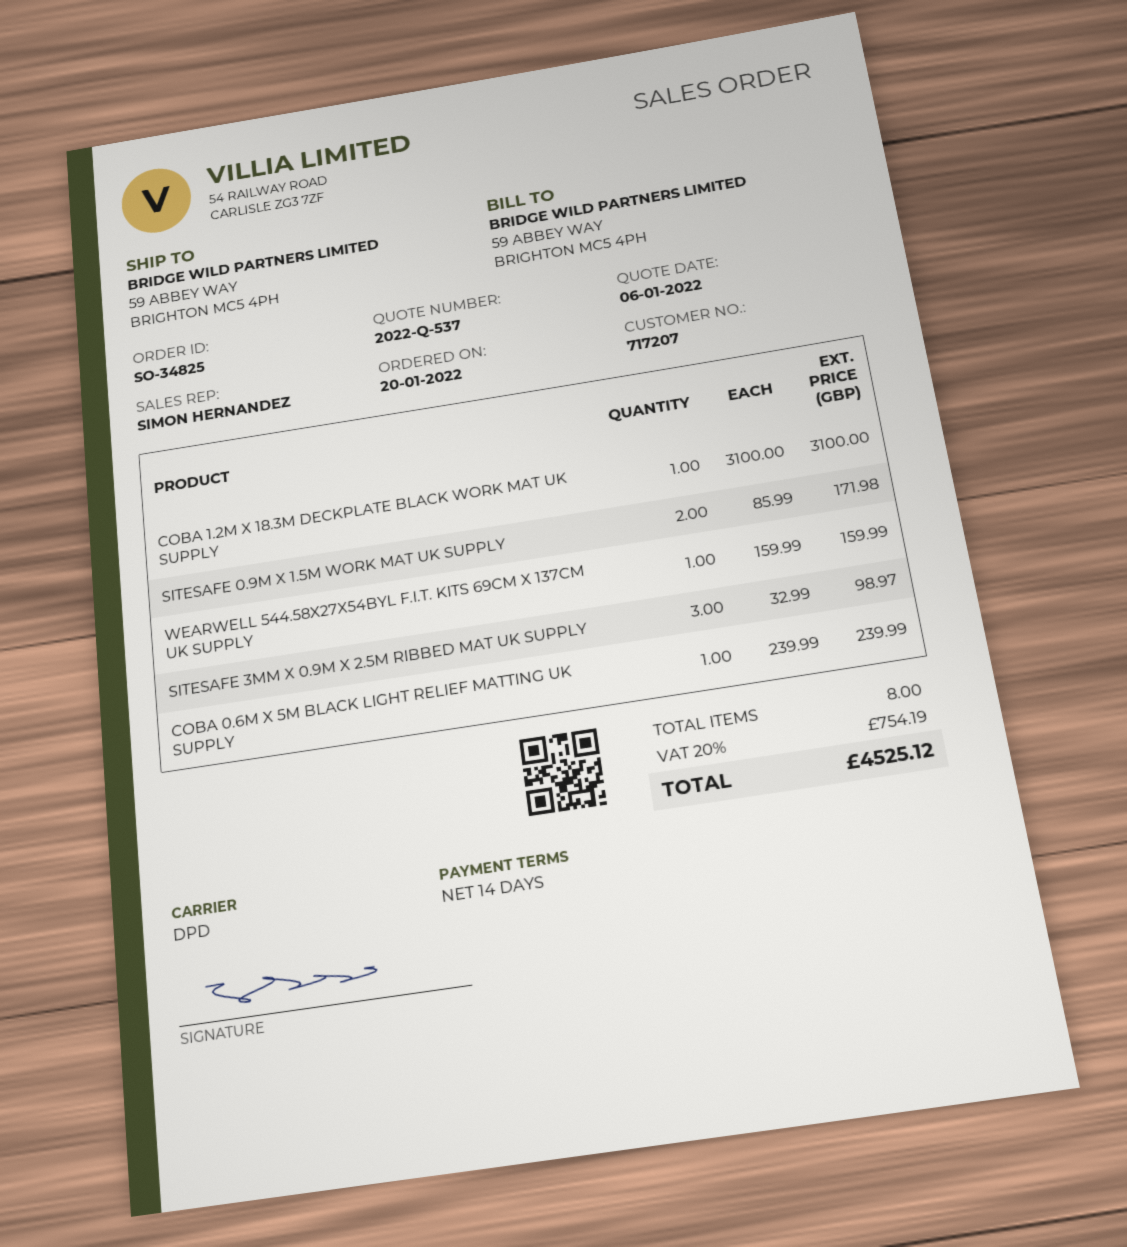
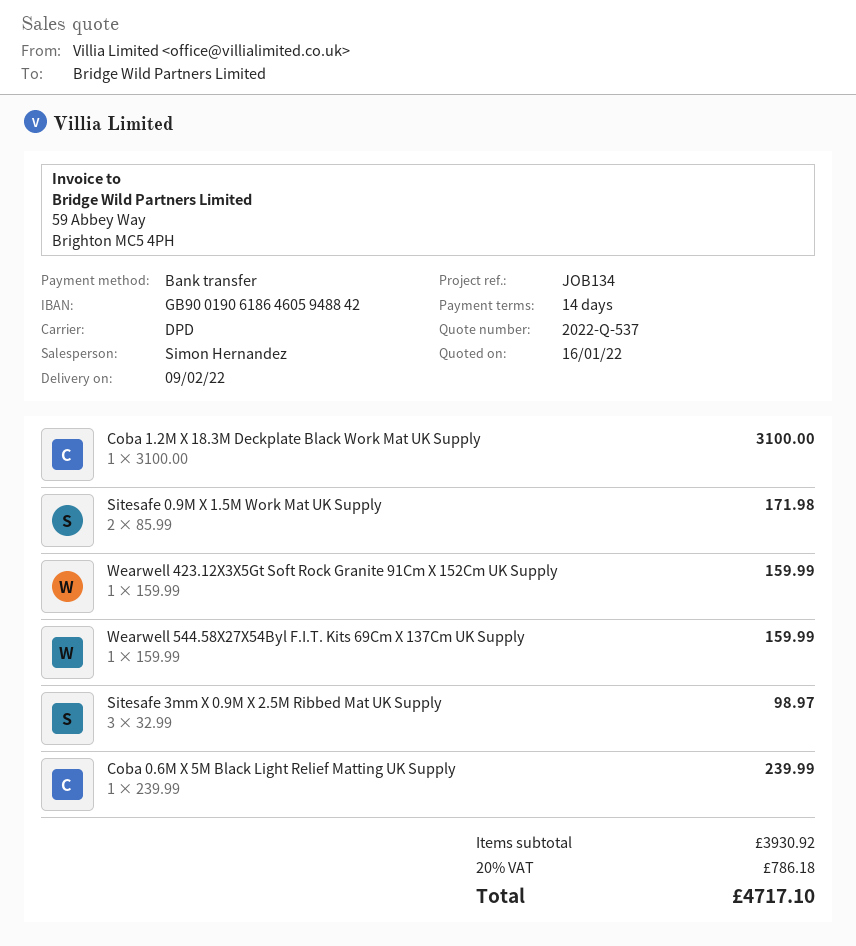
quote date: 2022-01-06 -> 2022-01-16
Wearwell 423.12X3X5Gt Soft Rock Granite 91Cm X 152Cm UK Supply: none -> 1 x 159.99 = 159.99
tax: 20% = 754.19 -> 20% = 786.18
total: 4525.12 -> 4717.10

